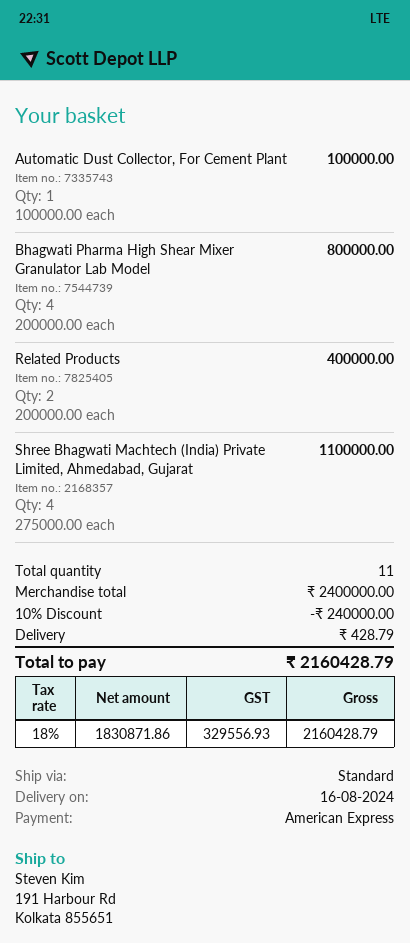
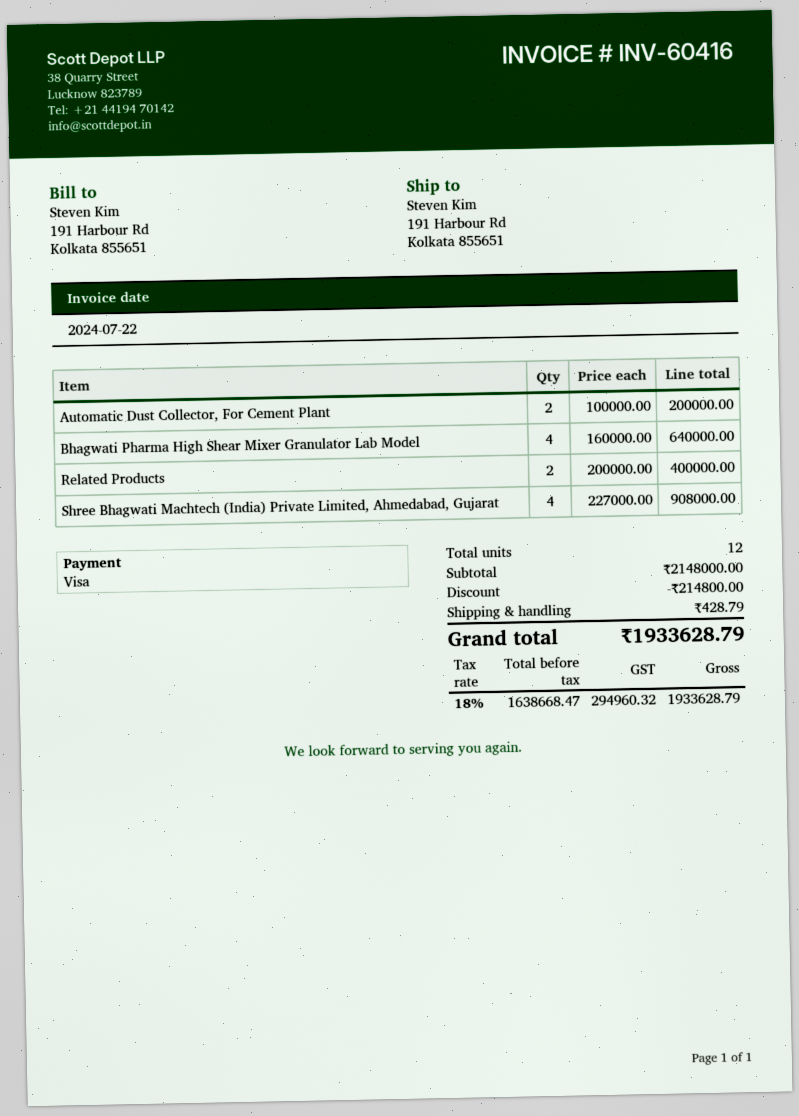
payment method: American Express -> Visa
Automatic Dust Collector, For Cement Plant: 1 x 100000.00 = 100000.00 -> 2 x 100000.00 = 200000.00
Bhagwati Pharma High Shear Mixer Granulator Lab Model: 4 x 200000.00 = 800000.00 -> 4 x 160000.00 = 640000.00
Shree Bhagwati Machtech (India) Private Limited, Ahmedabad, Gujarat: 4 x 275000.00 = 1100000.00 -> 4 x 227000.00 = 908000.00
total quantity: 11 -> 12
subtotal: 2400000.00 -> 2148000.00
discount: 240000.00 -> 214800.00
net: 1830871.86 -> 1638668.47
tax: 18% = 329556.93 -> 18% = 294960.32
total: 2160428.79 -> 1933628.79

